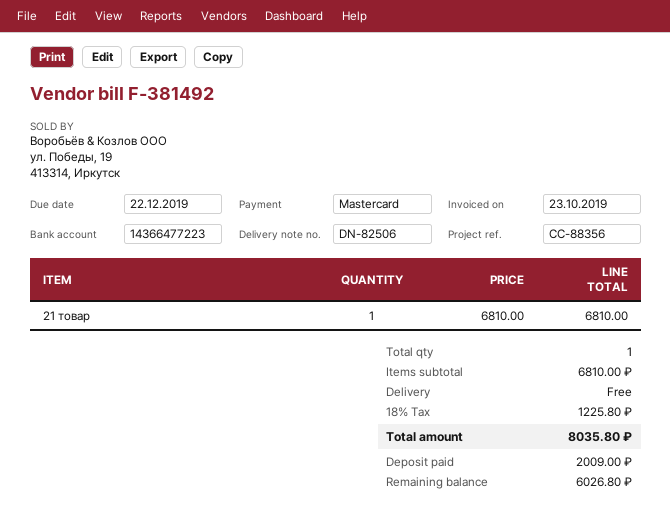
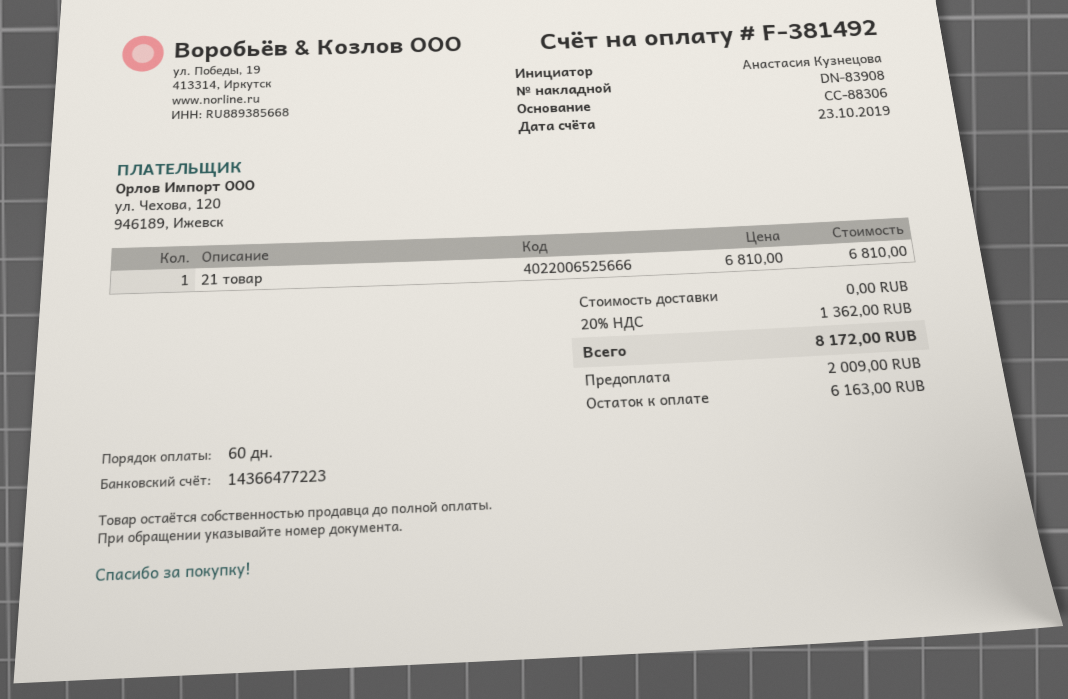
delivery note number: DN-82506 -> DN-83908
reference: CC-88356 -> CC-88306
tax: 18% = 1225.80 -> 20% = 1362.00
total: 8035.80 -> 8172.00
balance: 6026.80 -> 6163.00

